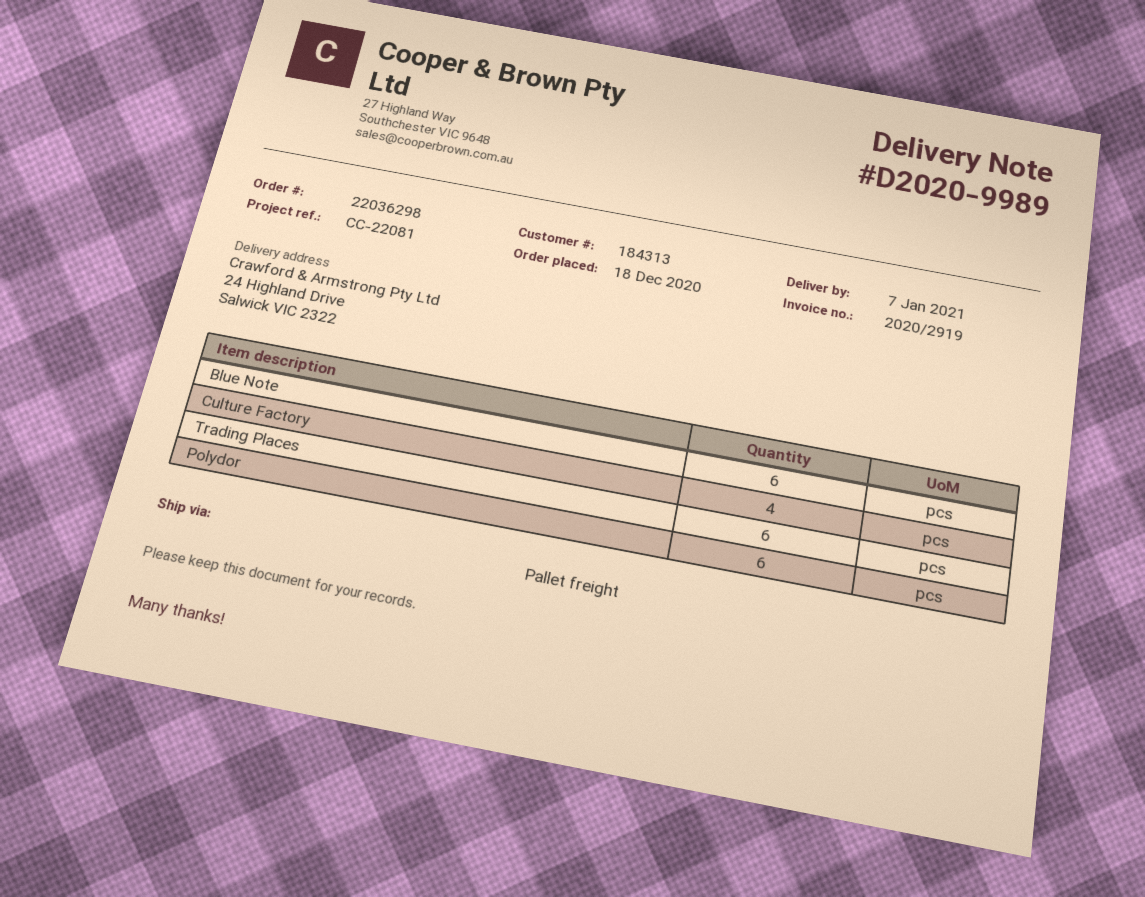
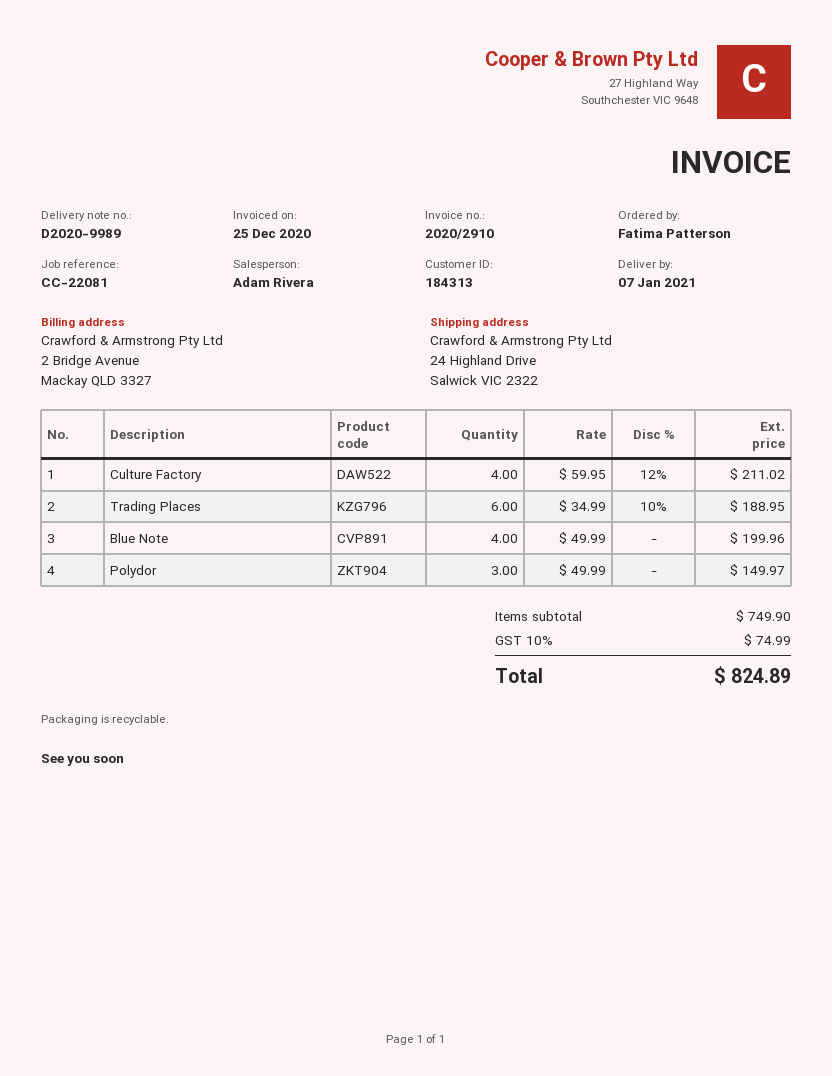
invoice number: 2020/2919 -> 2020/2910
Blue Note: 6 -> 4
Polydor: 6 -> 3

